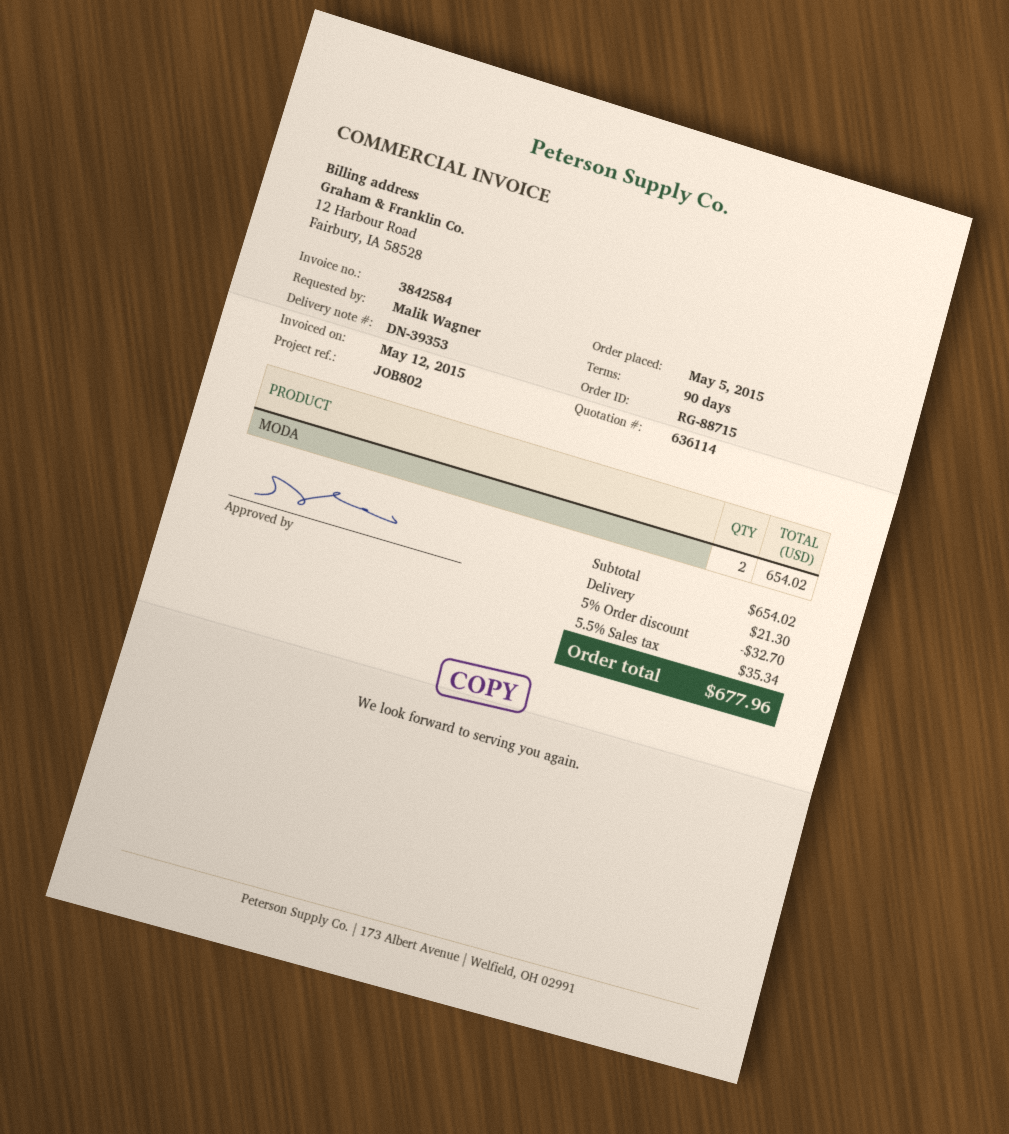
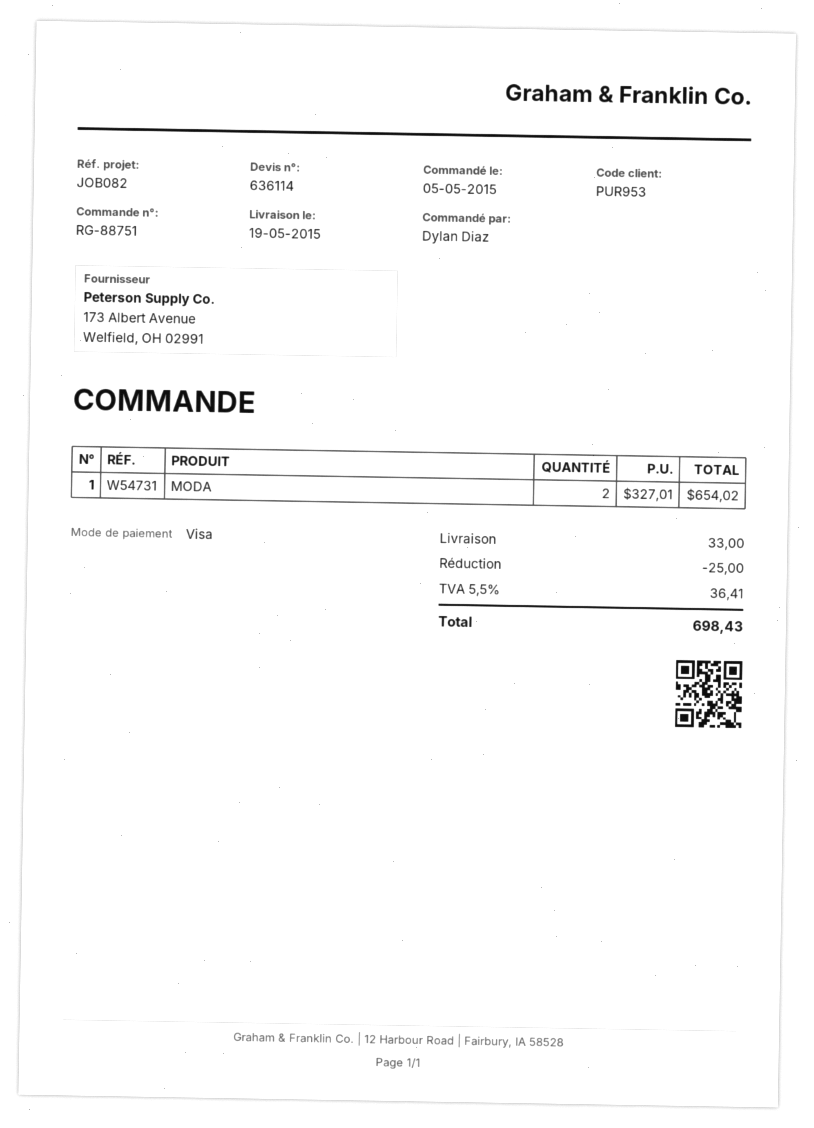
order number: RG-88715 -> RG-88751
reference: JOB802 -> JOB082
ordered by: Malik Wagner -> Dylan Diaz
discount: 32.70 -> 25.00
shipping: 21.30 -> 33.00
tax: 5.5% = 35.34 -> 5.5% = 36.41
total: 677.96 -> 698.43

